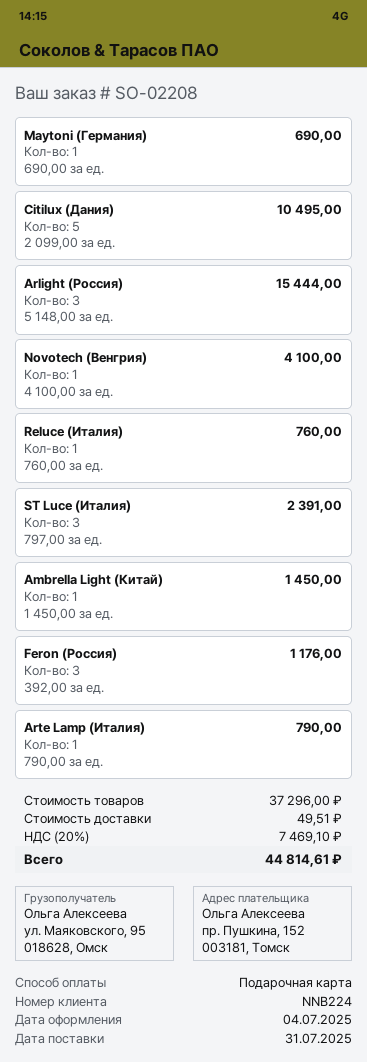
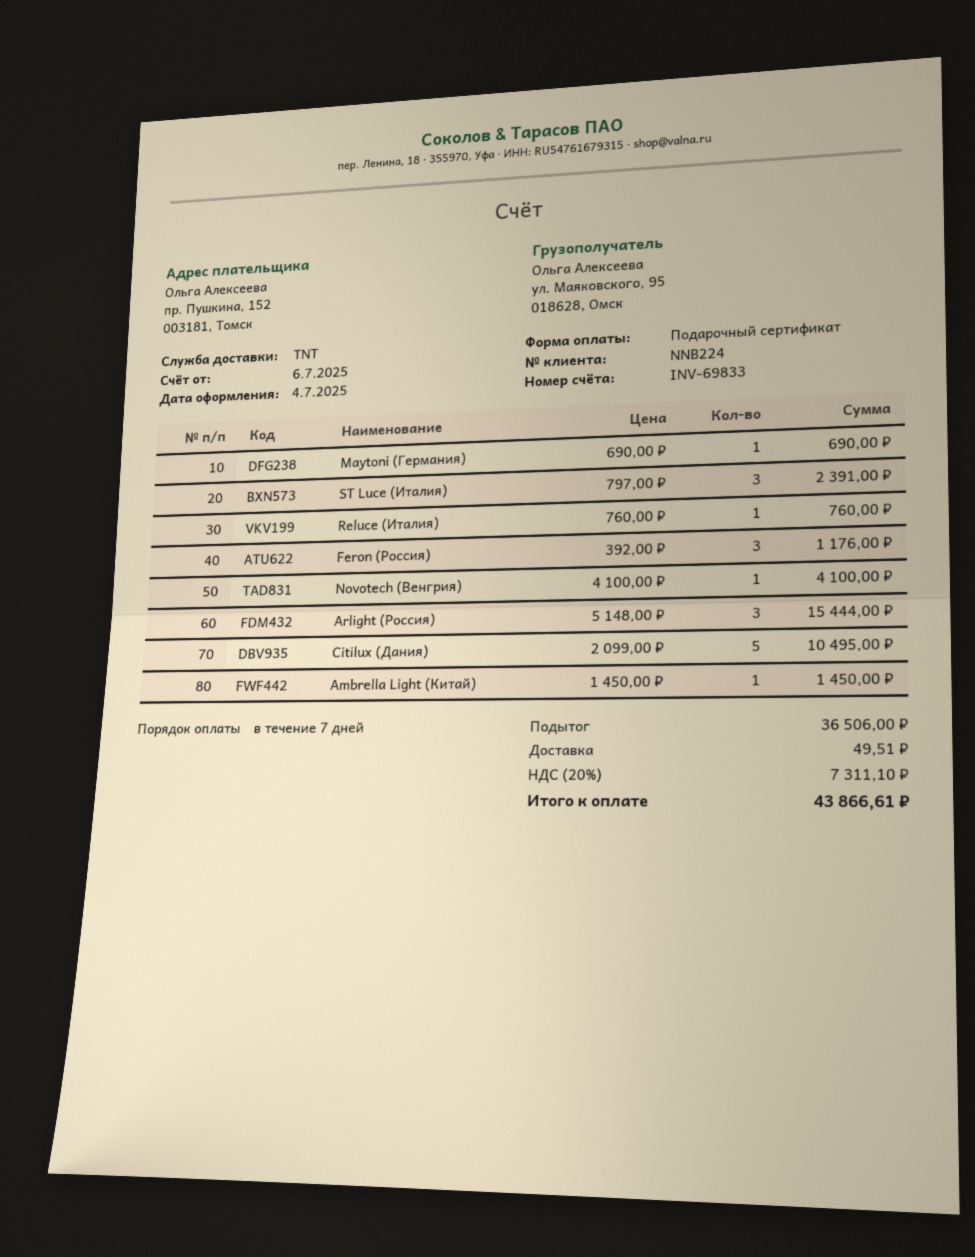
Arte Lamp (Италия): 1 x 790.00 = 790.00 -> none
subtotal: 37296.00 -> 36506.00
tax: 20% = 7469.10 -> 20% = 7311.10
total: 44814.61 -> 43866.61

